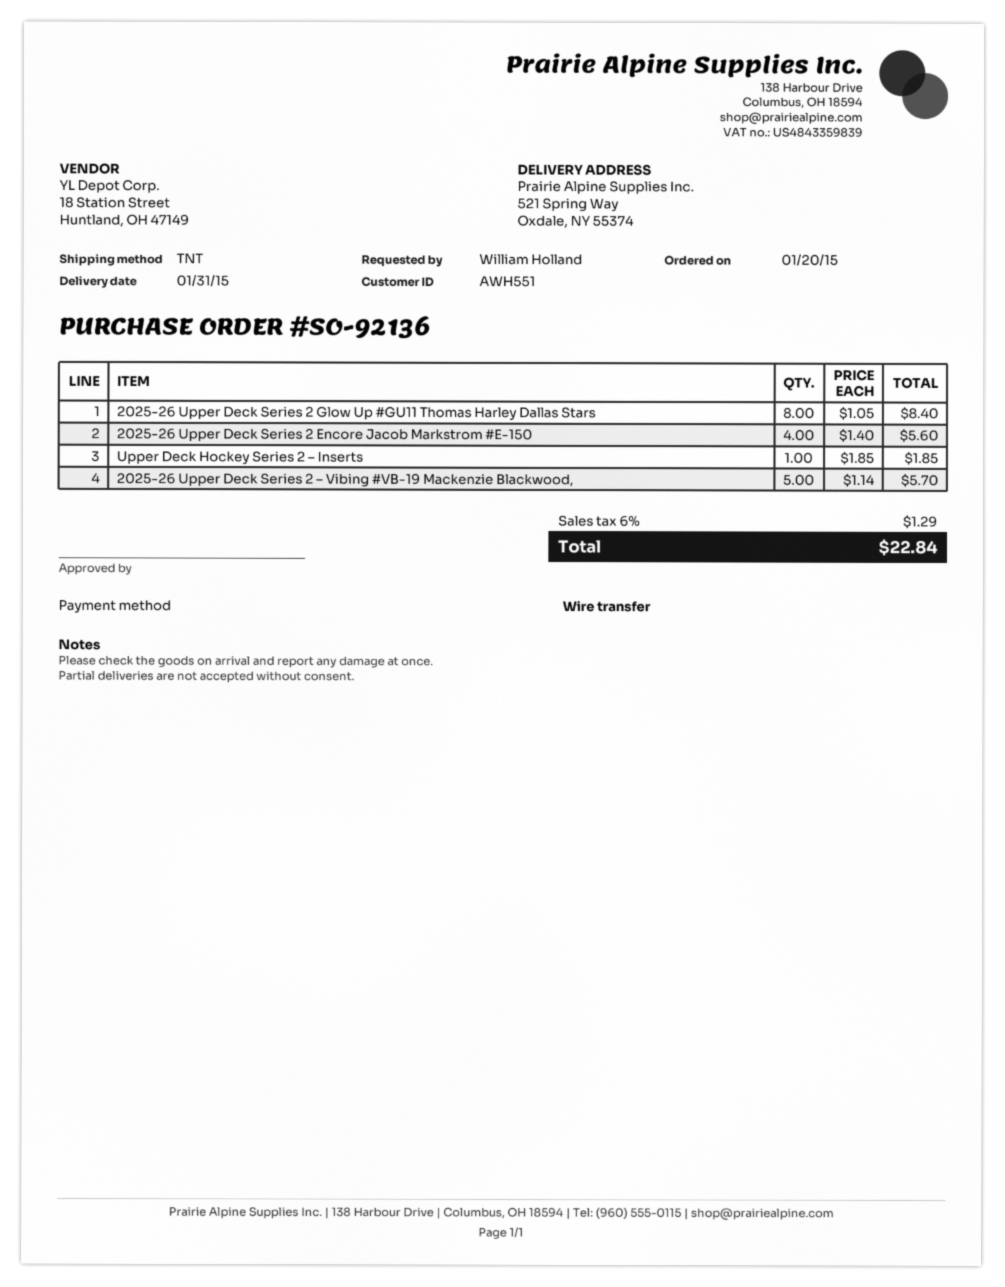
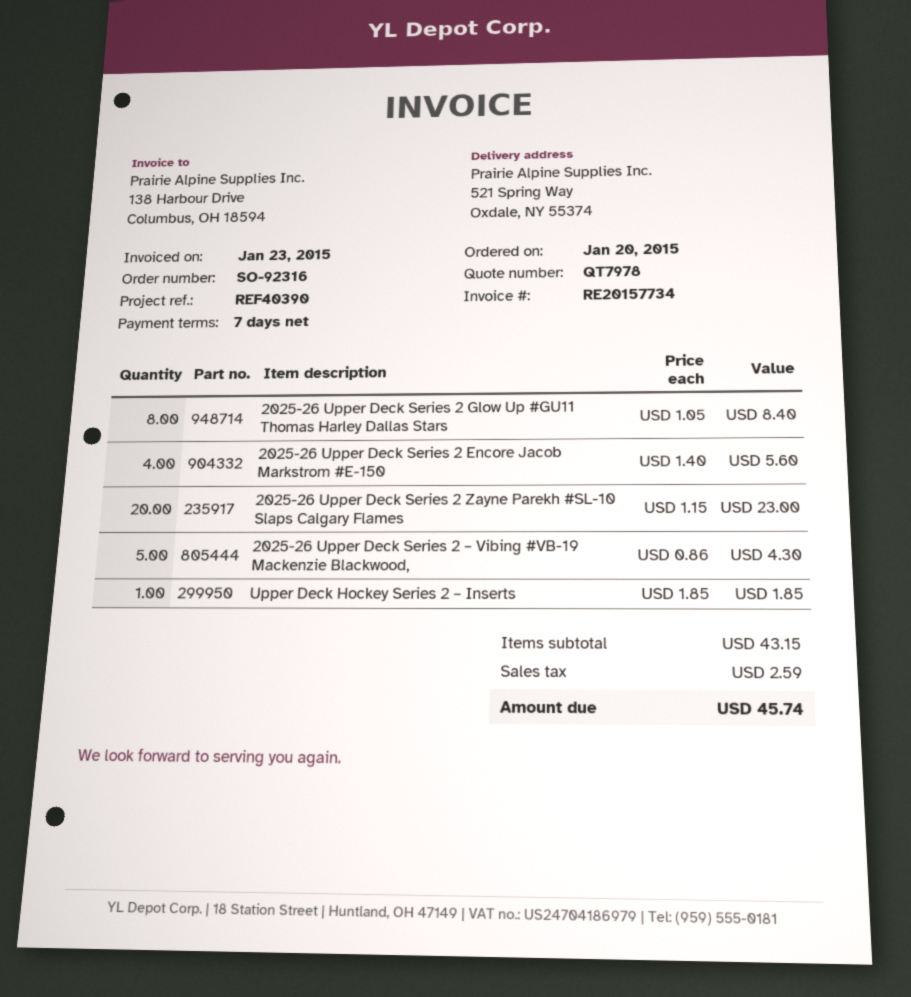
order number: SO-92136 -> SO-92316
2025-26 Upper Deck Series 2 – Vibing #VB-19 Mackenzie Blackwood,: 5 x 1.14 = 5.70 -> 5 x 0.86 = 4.30
2025-26 Upper Deck Series 2 Zayne Parekh #SL-10 Slaps Calgary Flames: none -> 20 x 1.15 = 23.00
tax: 1.29 -> 2.59
total: 22.84 -> 45.74

